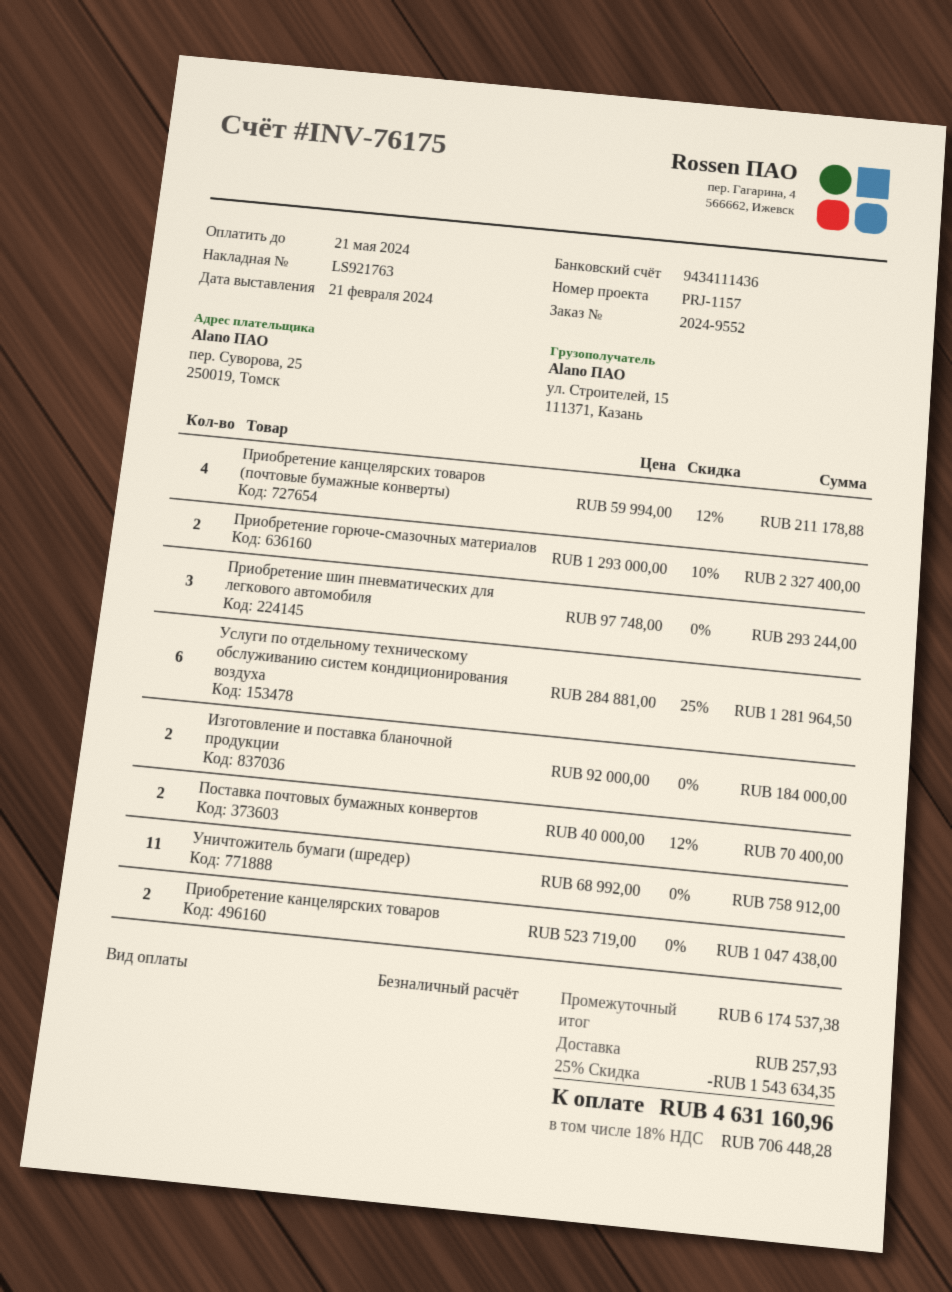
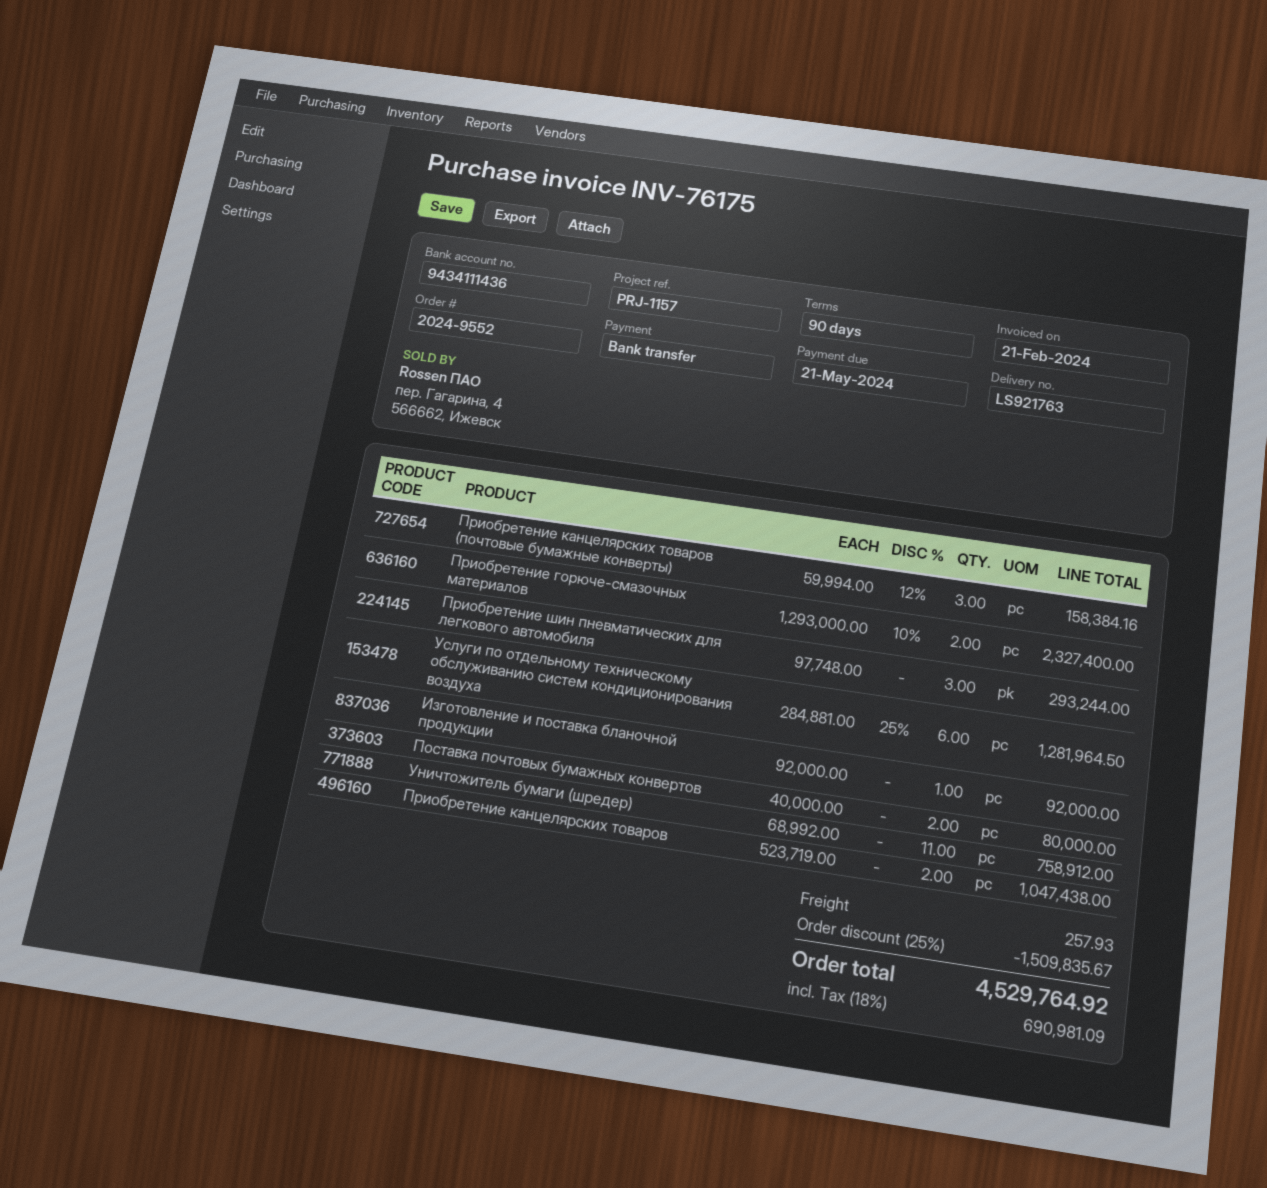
Приобретение канцелярских товаров (почтовые бумажные конверты): 4 x 59994.00 - 12% = 211178.88 -> 3 x 59994.00 - 12% = 158384.16
Изготовление и поставка бланочной продукции: 2 x 92000.00 = 184000.00 -> 1 x 92000.00 = 92000.00
Поставка почтовых бумажных конвертов: 2 x 40000.00 - 12% = 70400.00 -> 2 x 40000.00 = 80000.00
discount: 25% = 1543634.35 -> 25% = 1509835.67
tax: 18% = 706448.28 -> 18% = 690981.09
total: 4631160.96 -> 4529764.92

